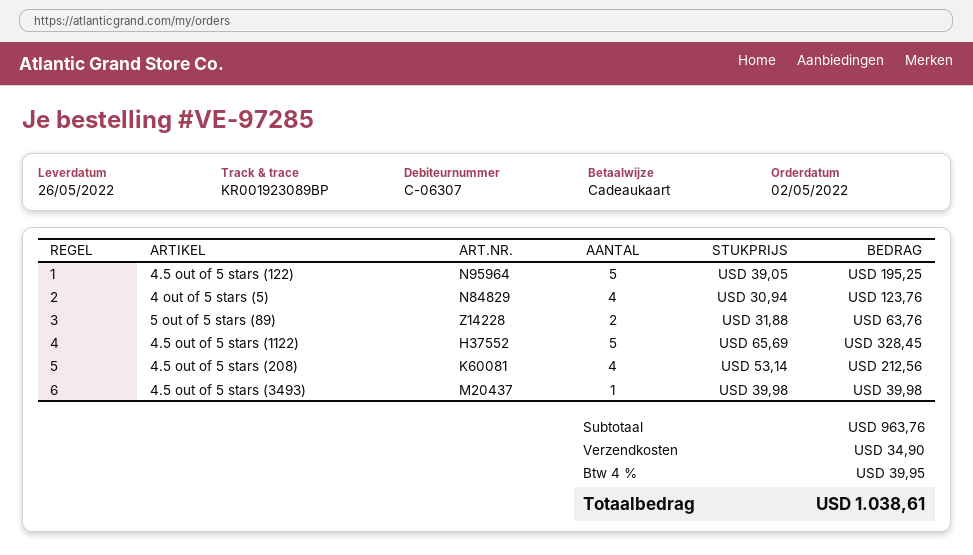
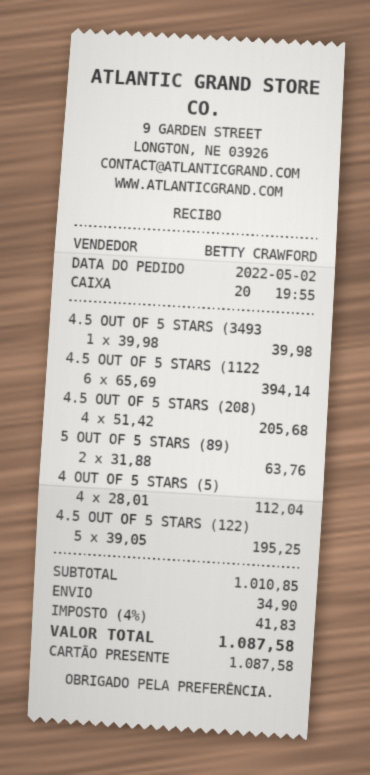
4 out of 5 stars (5): 4 x 30.94 = 123.76 -> 4 x 28.01 = 112.04
4.5 out of 5 stars (1122): 5 x 65.69 = 328.45 -> 6 x 65.69 = 394.14
4.5 out of 5 stars (208): 4 x 53.14 = 212.56 -> 4 x 51.42 = 205.68
subtotal: 963.76 -> 1010.85
tax: 4% = 39.95 -> 4% = 41.83
total: 1038.61 -> 1087.58

